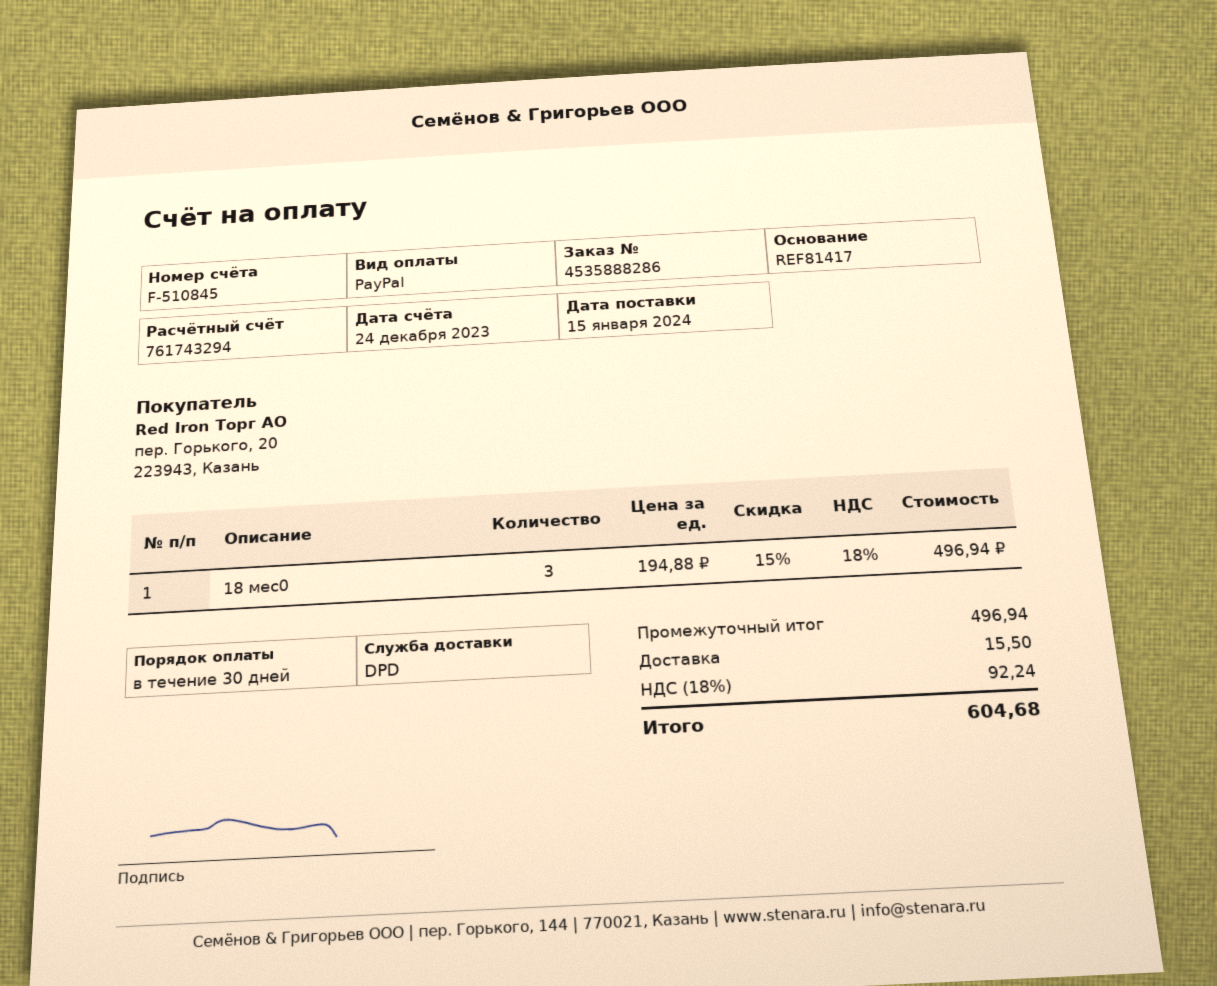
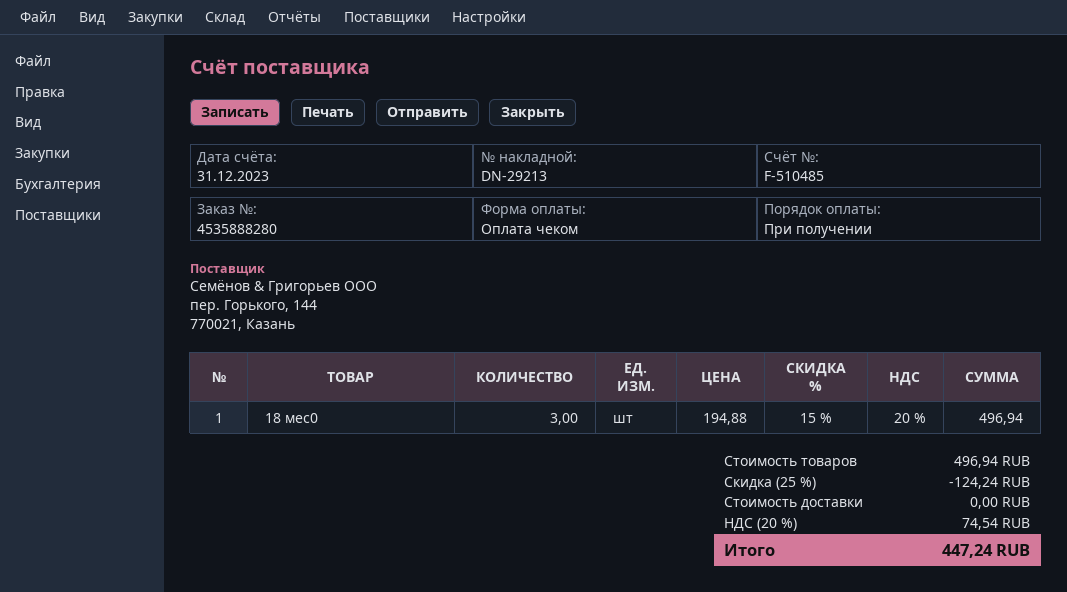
order number: 4535888286 -> 4535888280
invoice number: F-510845 -> F-510485
invoice date: 2023-12-24 -> 2023-12-31
payment terms: 30 days -> on receipt
payment method: PayPal -> cheque
discount: none -> 25% = 124.24
shipping: 15.50 -> 0.00
tax: 18% = 92.24 -> 20% = 74.54
total: 604.68 -> 447.24

